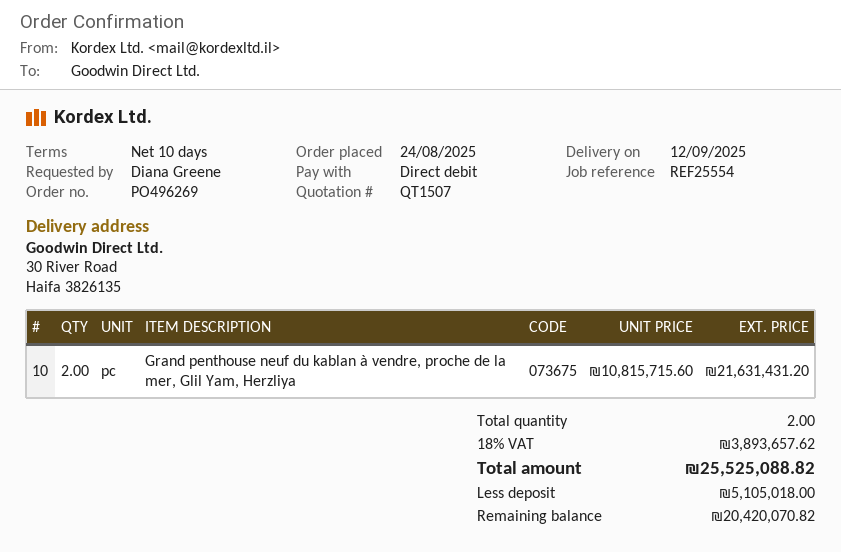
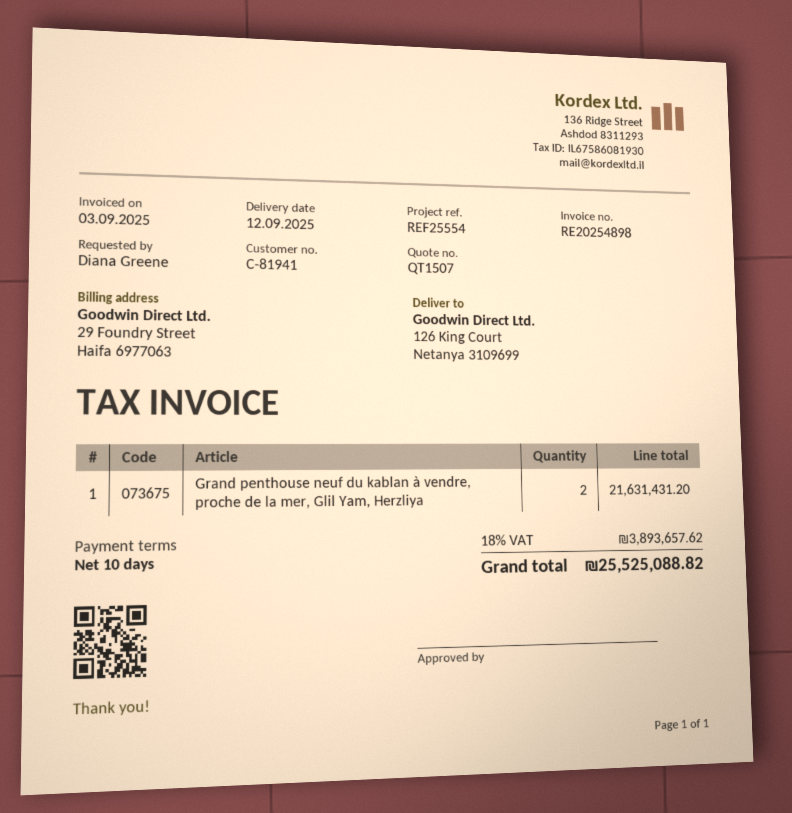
ship to: 30 River Road, Haifa 3826135 -> 126 King Court, Netanya 3109699

